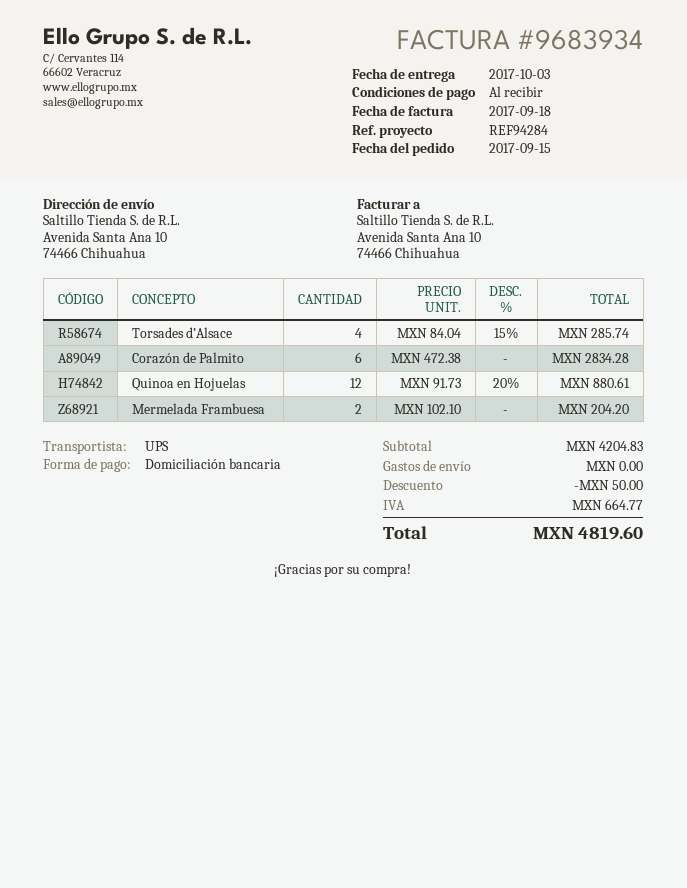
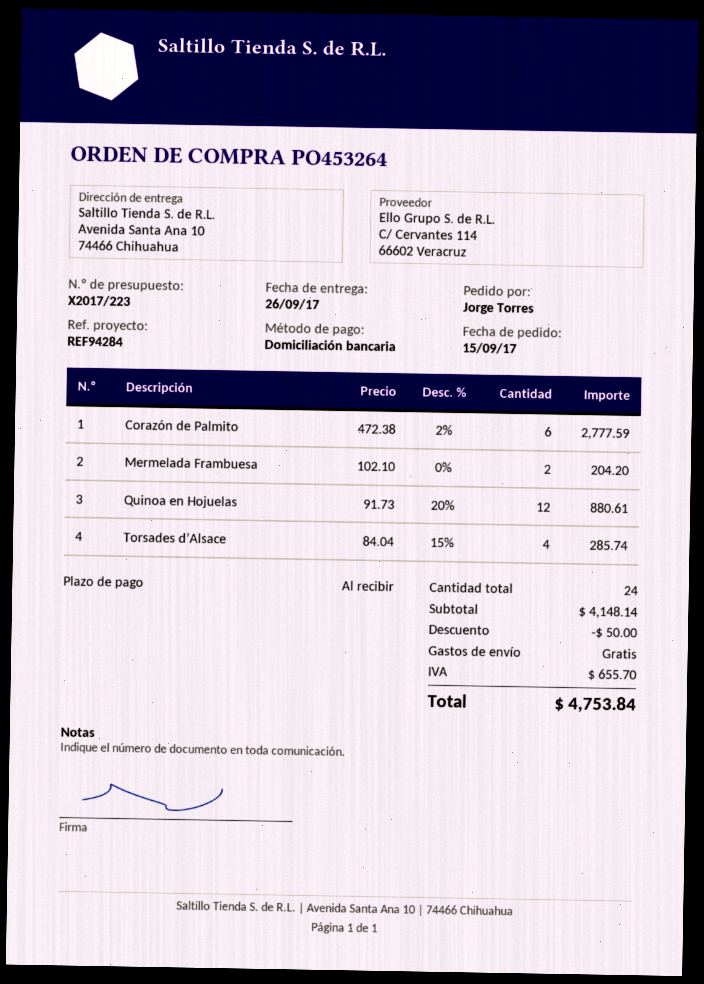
delivery date: 2017-10-03 -> 2017-09-26
Corazón de Palmito: 6 x 472.38 = 2834.28 -> 6 x 472.38 - 2% = 2777.59
subtotal: 4204.83 -> 4148.14
tax: 664.77 -> 655.70
total: 4819.60 -> 4753.84

